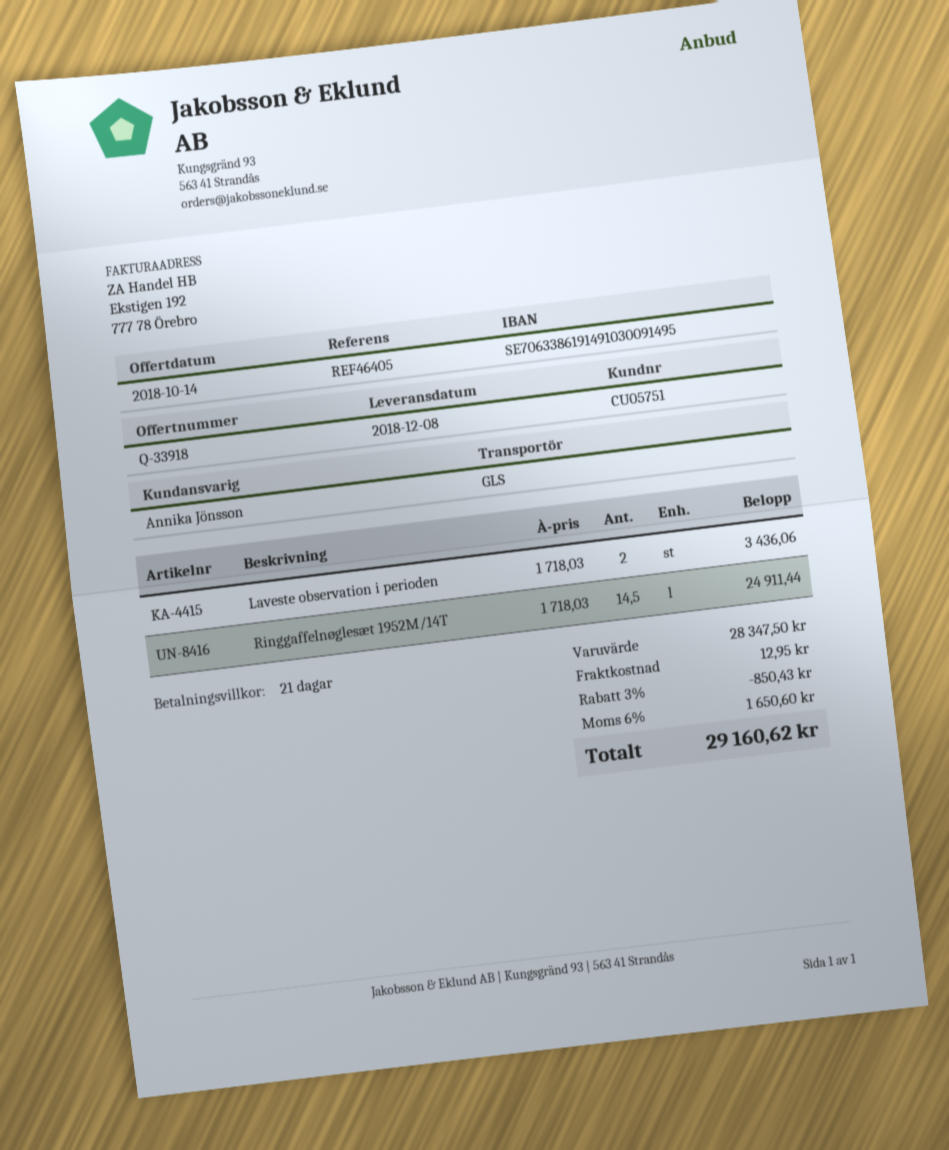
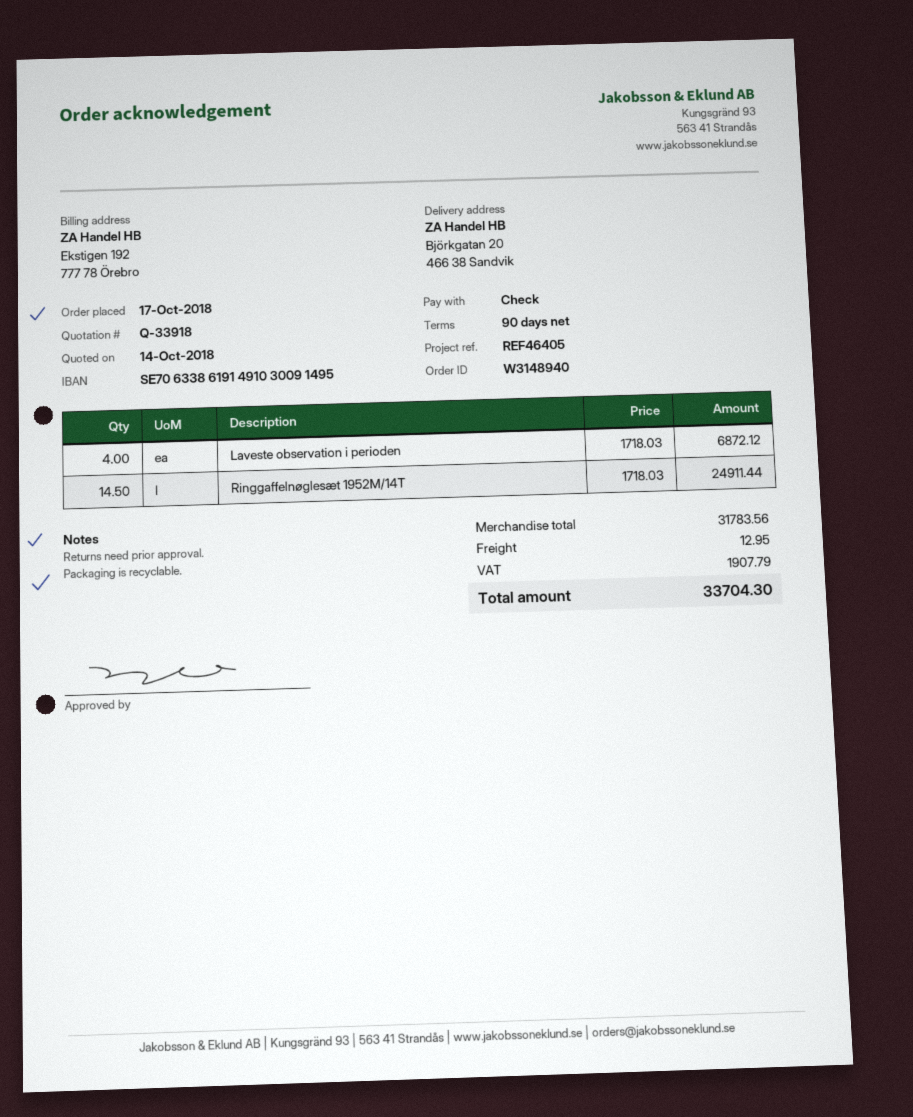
payment terms: 21 days -> 90 days
Laveste observation i perioden: 2 x 1718.03 = 3436.06 -> 4 x 1718.03 = 6872.12
subtotal: 28347.50 -> 31783.56
discount: 3% = 850.43 -> none
tax: 1650.60 -> 1907.79
total: 29160.62 -> 33704.30

